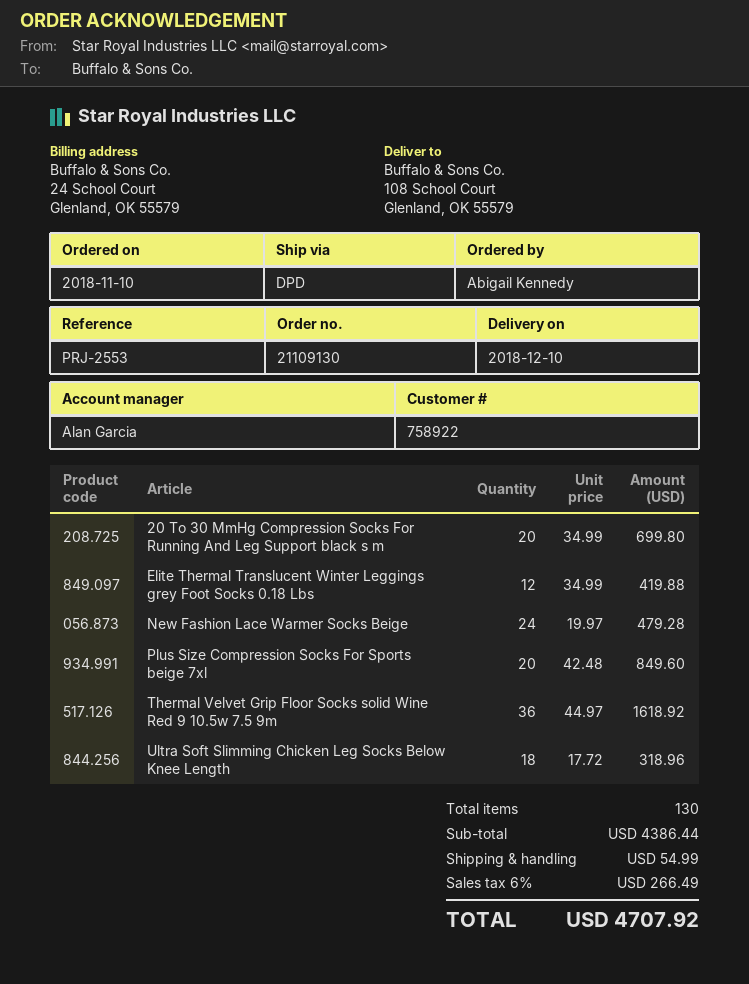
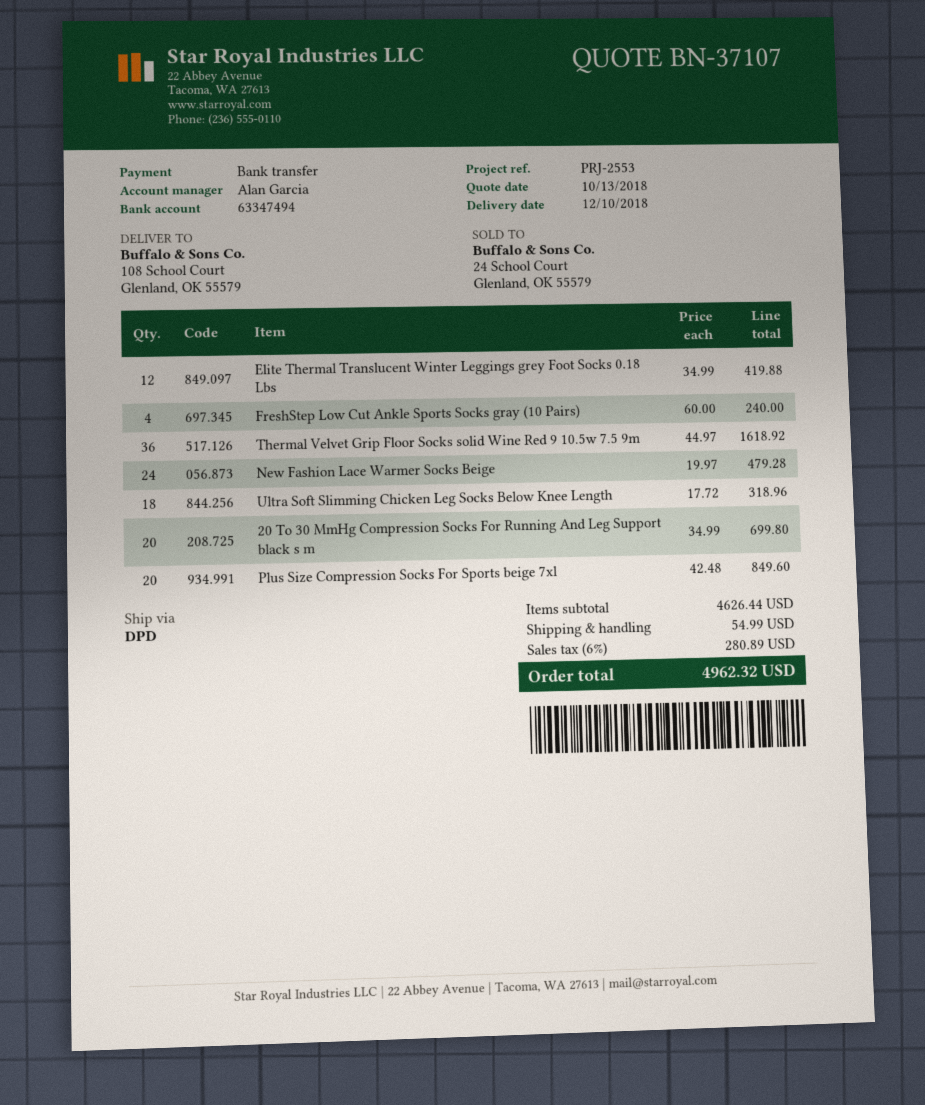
FreshStep Low Cut Ankle Sports Socks gray (10 Pairs): none -> 4 x 60.00 = 240.00
subtotal: 4386.44 -> 4626.44
tax: 6% = 266.49 -> 6% = 280.89
total: 4707.92 -> 4962.32

